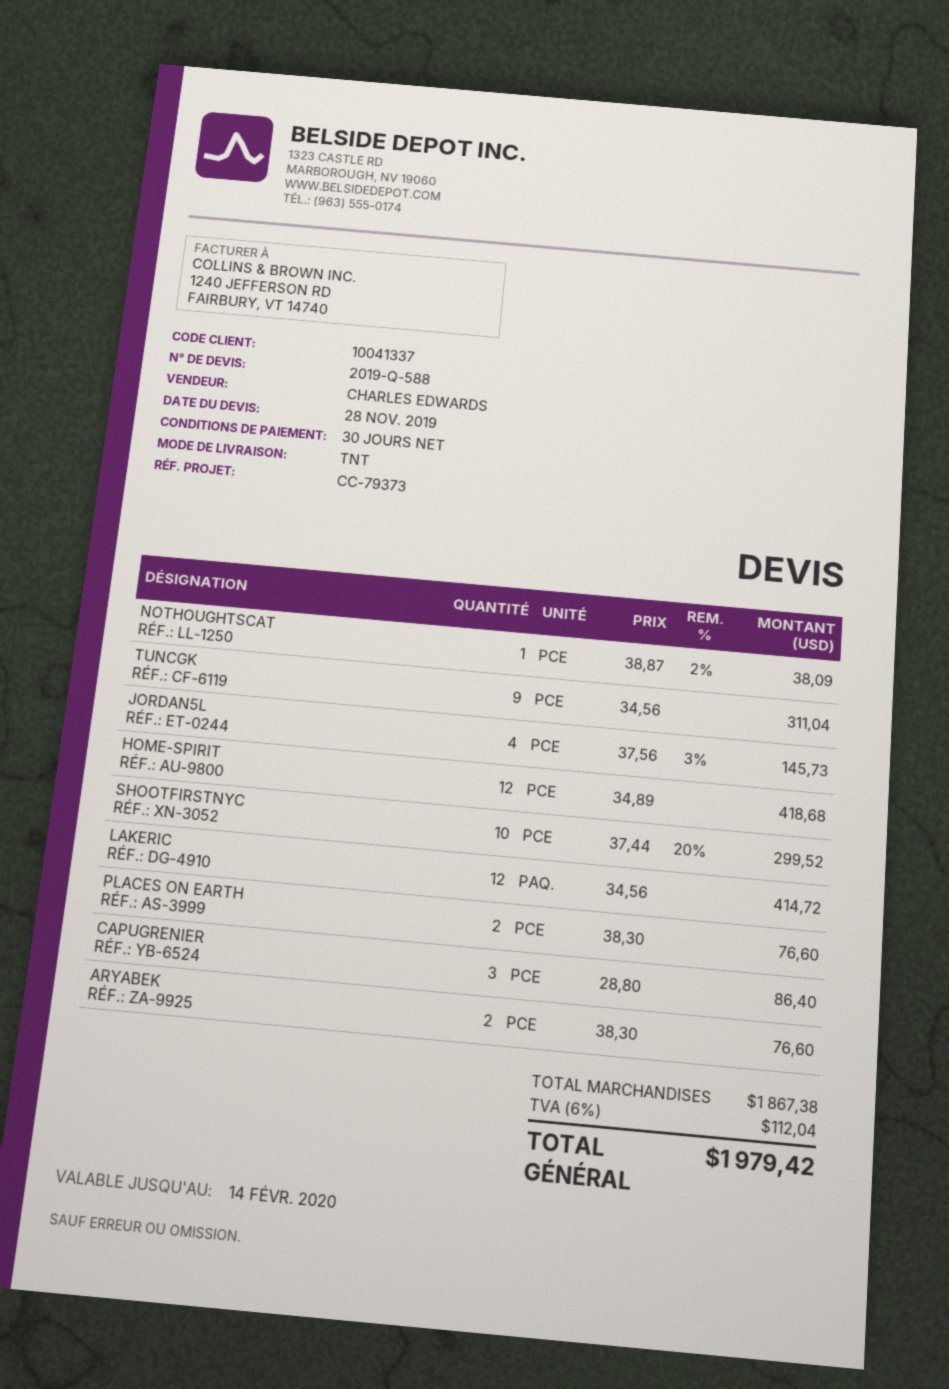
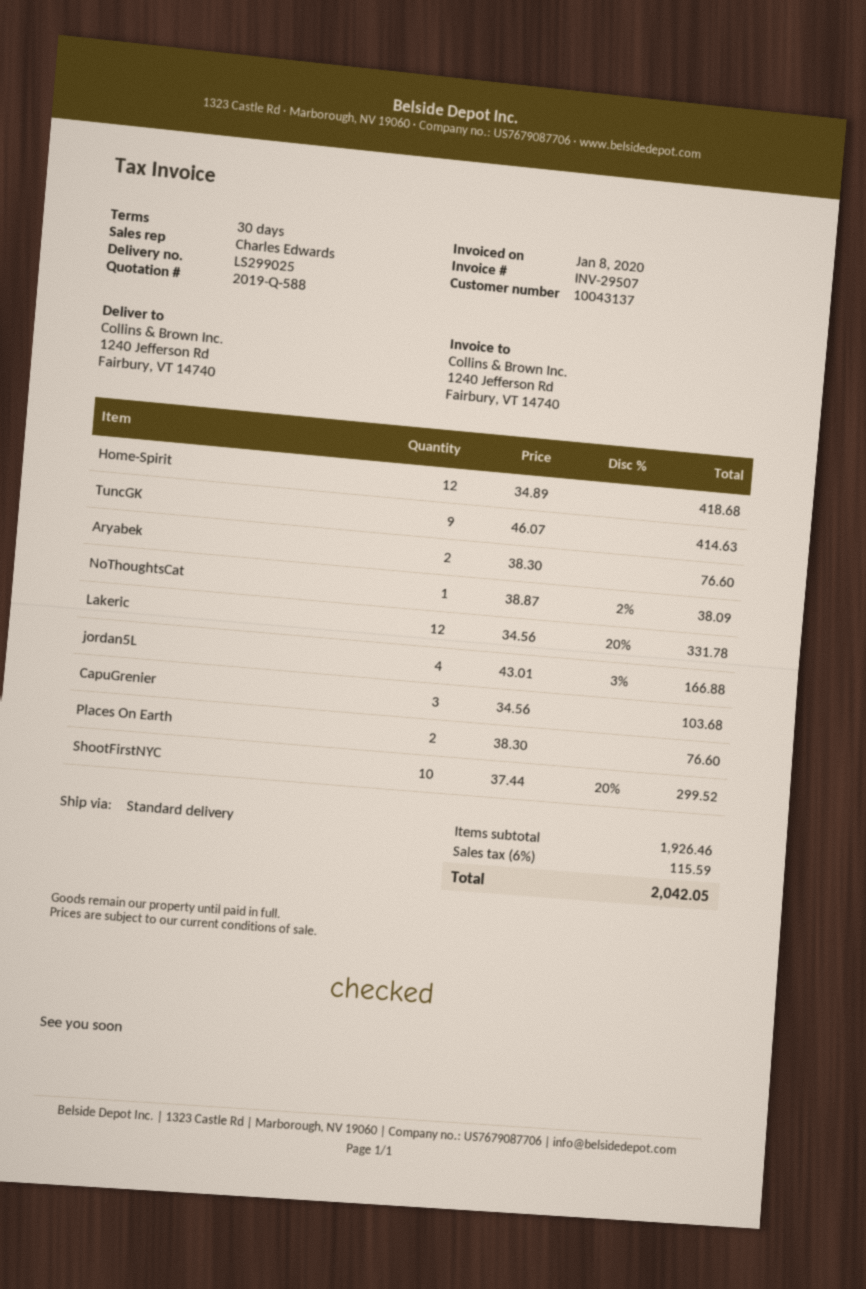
customer number: 10041337 -> 10043137
shipping method: TNT -> standard
TUNCGK: 9 x 34.56 = 311.04 -> 9 x 46.07 = 414.63
JORDAN5L: 4 x 37.56 - 3% = 145.73 -> 4 x 43.01 - 3% = 166.88
LAKERIC: 12 x 34.56 = 414.72 -> 12 x 34.56 - 20% = 331.78
CAPUGRENIER: 3 x 28.80 = 86.40 -> 3 x 34.56 = 103.68
subtotal: 1867.38 -> 1926.46
tax: 6% = 112.04 -> 6% = 115.59
total: 1979.42 -> 2042.05

